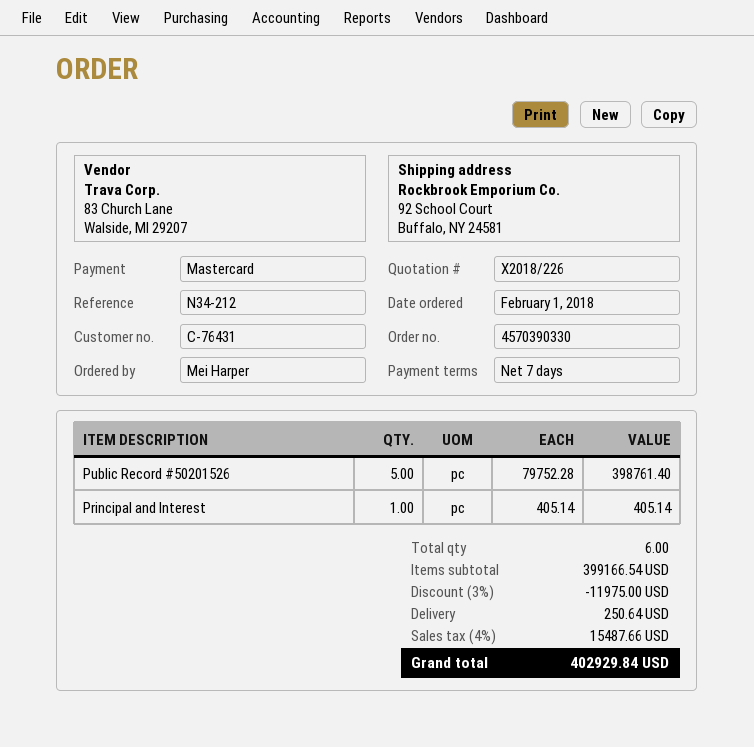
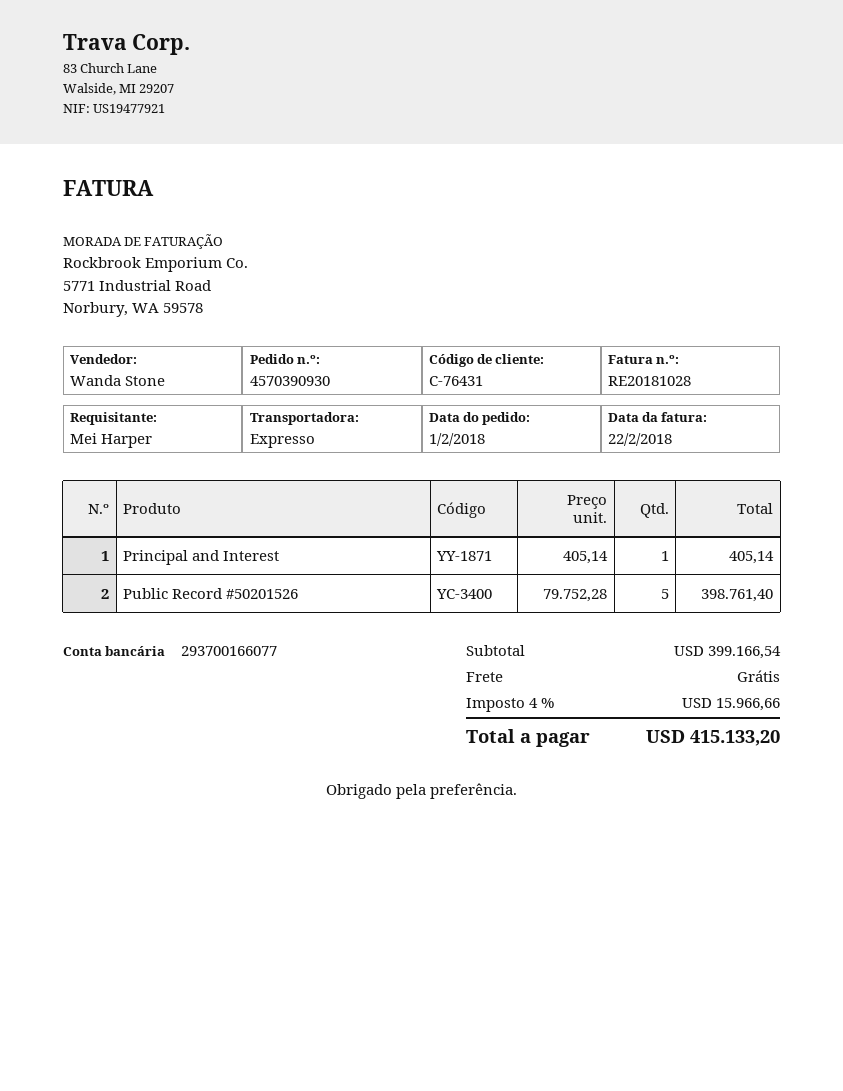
order number: 4570390330 -> 4570390930
discount: 3% = 11975.00 -> none
shipping: 250.64 -> 0.00
tax: 4% = 15487.66 -> 4% = 15966.66
total: 402929.84 -> 415133.20

